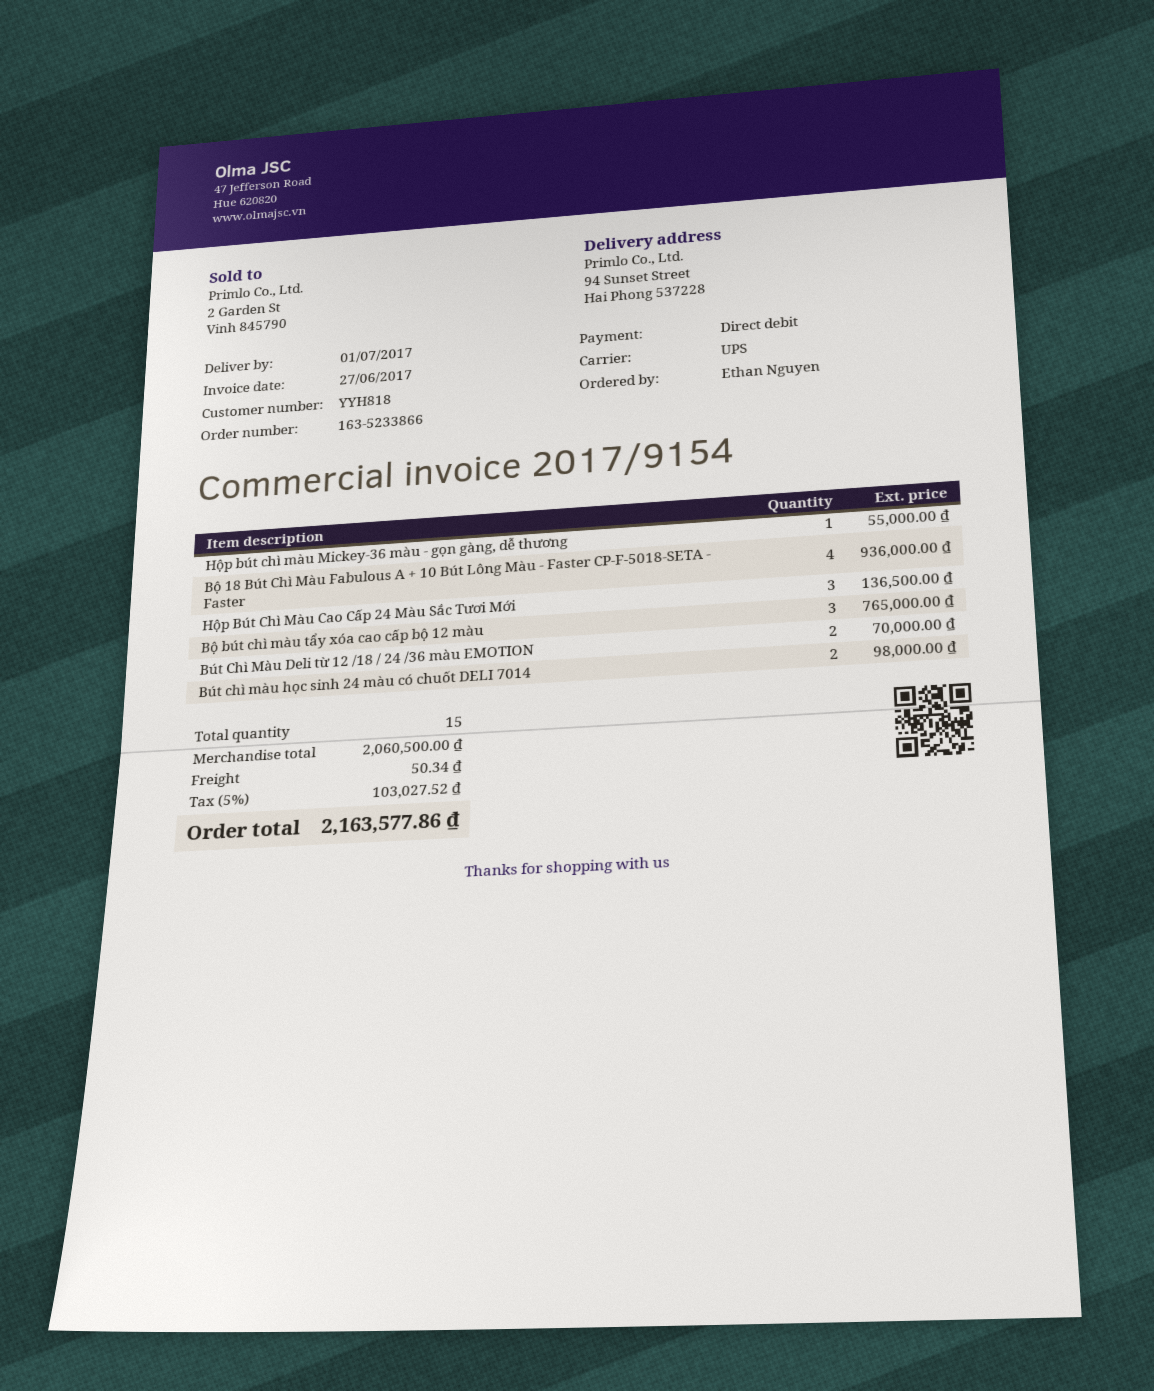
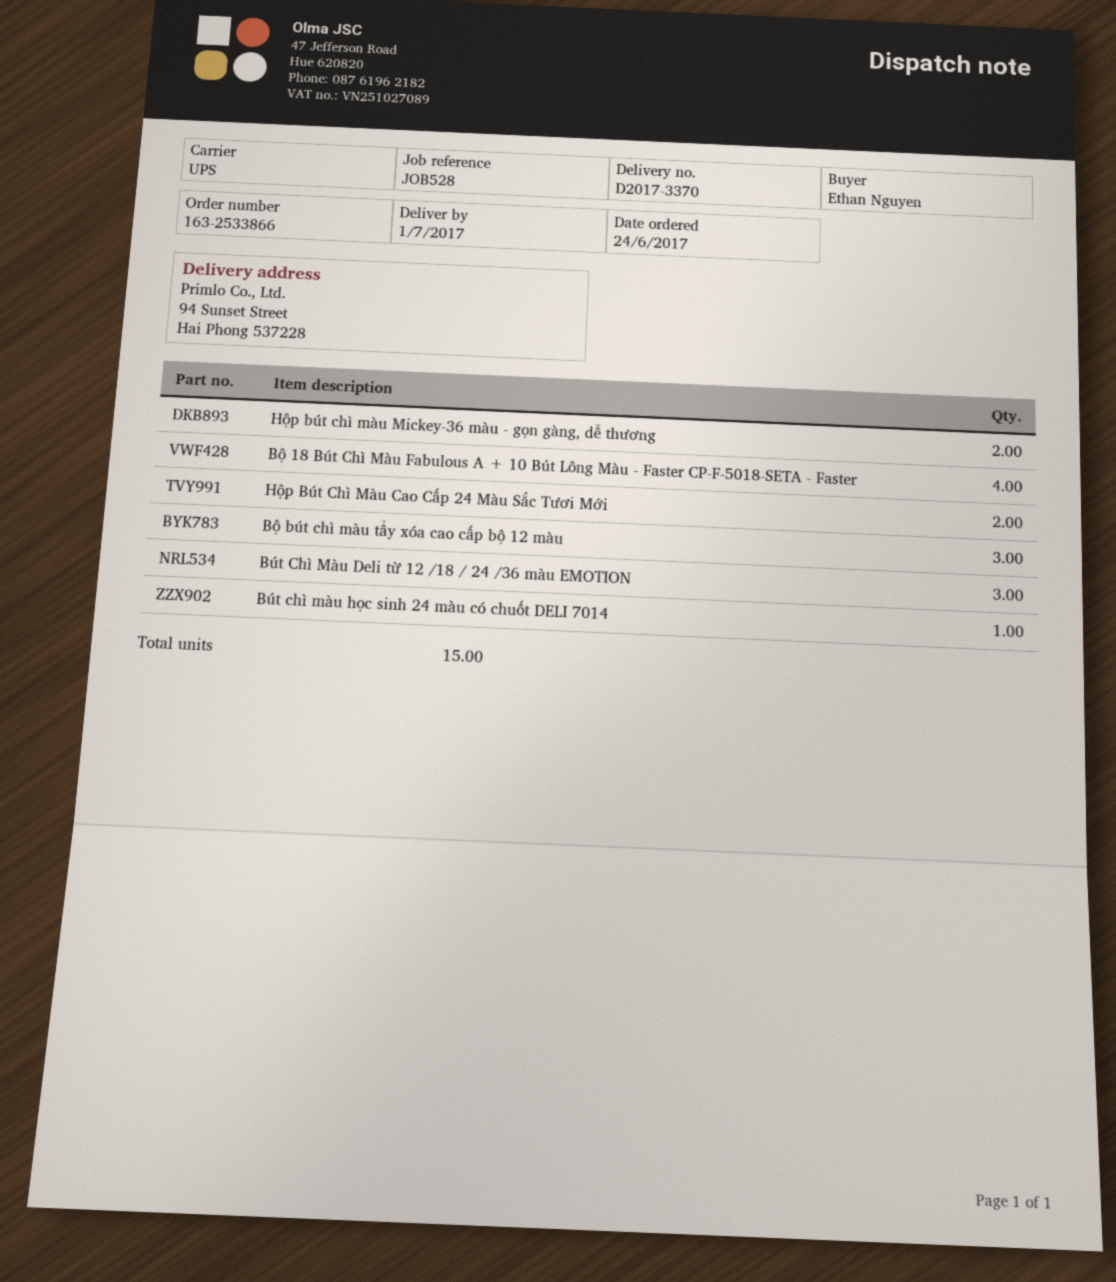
order number: 163-5233866 -> 163-2533866
Hộp bút chì màu Mickey-36 màu - gọn gàng, dễ thương: 1 -> 2
Hộp Bút Chì Màu Cao Cấp 24 Màu Sắc Tươi Mới: 3 -> 2
Bút Chì Màu Deli từ 12 /18 / 24 /36 màu EMOTION: 2 -> 3
Bút chì màu học sinh 24 màu có chuốt DELI 7014: 2 -> 1

